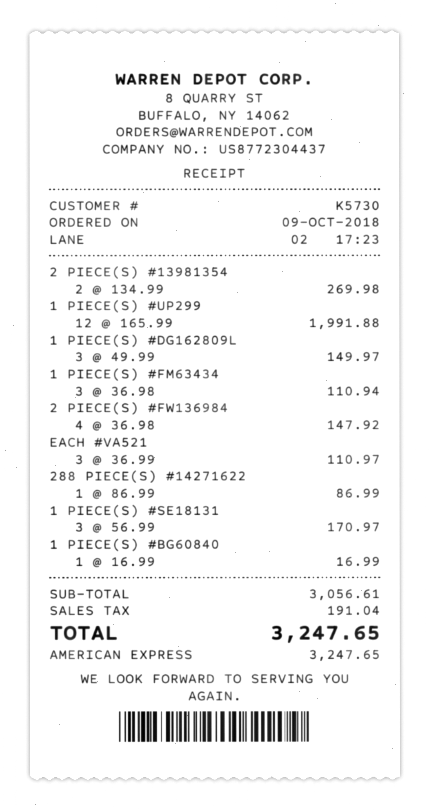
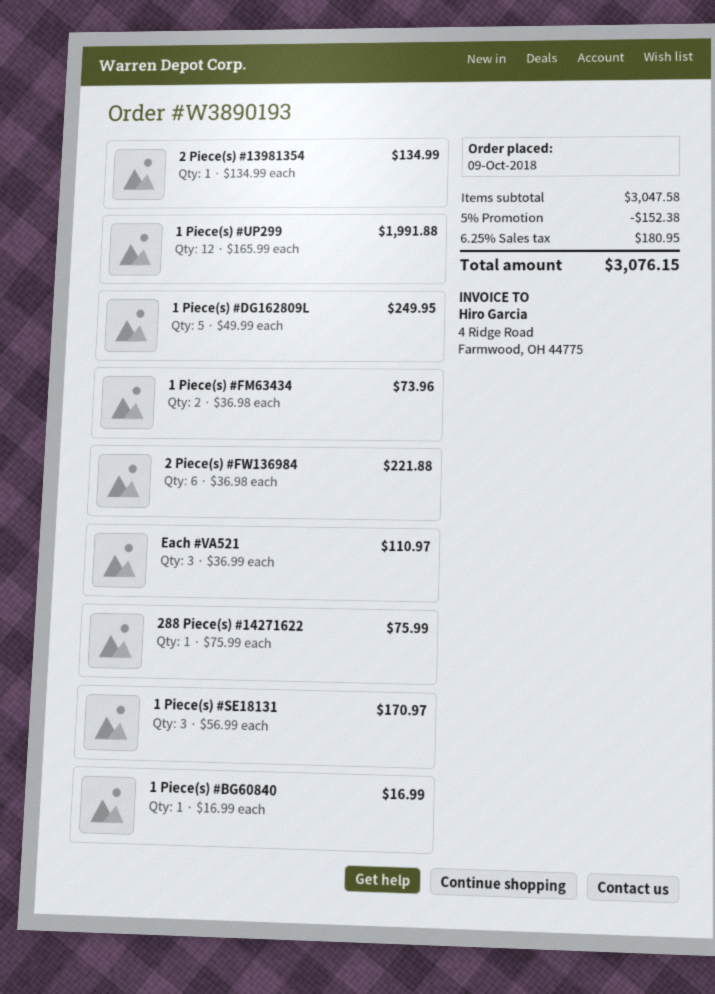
2 PIECE(S) #13981354: 2 x 134.99 = 269.98 -> 1 x 134.99 = 134.99
1 PIECE(S) #DG162809L: 3 x 49.99 = 149.97 -> 5 x 49.99 = 249.95
1 PIECE(S) #FM63434: 3 x 36.98 = 110.94 -> 2 x 36.98 = 73.96
2 PIECE(S) #FW136984: 4 x 36.98 = 147.92 -> 6 x 36.98 = 221.88
288 PIECE(S) #14271622: 1 x 86.99 = 86.99 -> 1 x 75.99 = 75.99
subtotal: 3056.61 -> 3047.58
discount: none -> 5% = 152.38
tax: 191.04 -> 180.95
total: 3247.65 -> 3076.15

